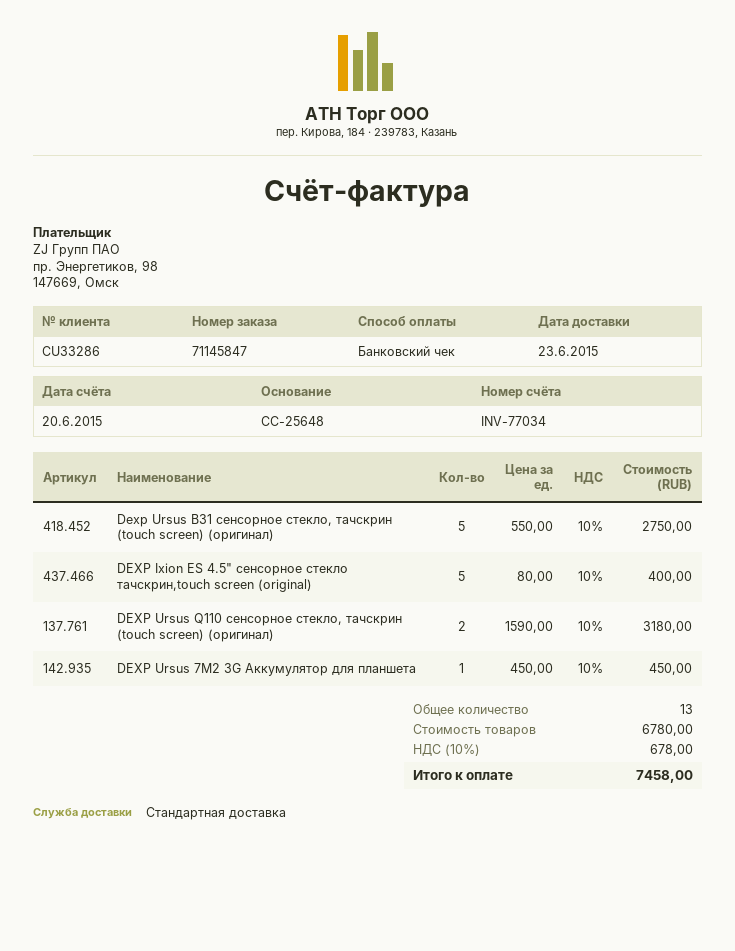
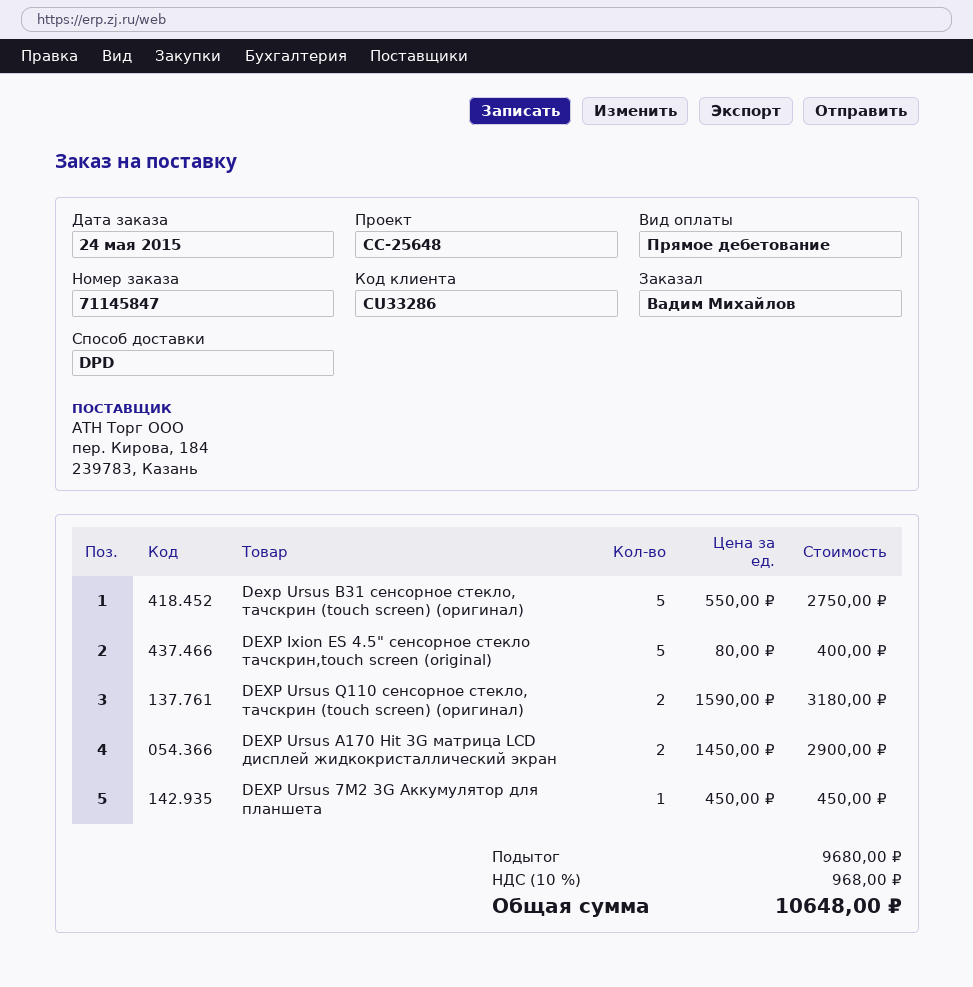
payment method: cheque -> direct debit
shipping method: standard -> DPD
DEXP Ursus A170 Hit 3G матрица LCD дисплей жидкокристаллический экран: none -> 2 x 1450.00 = 2900.00
subtotal: 6780.00 -> 9680.00
tax: 10% = 678.00 -> 10% = 968.00
total: 7458.00 -> 10648.00

